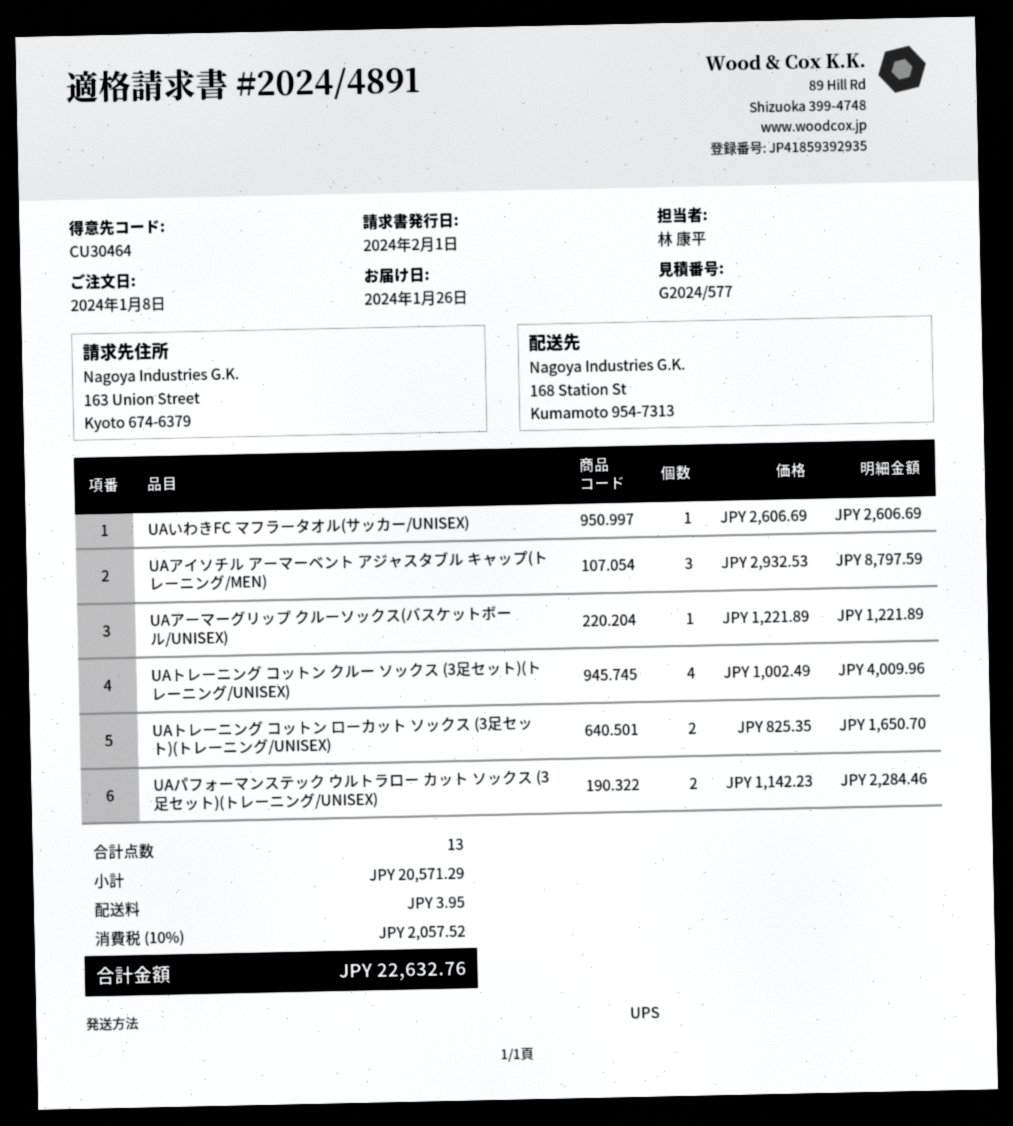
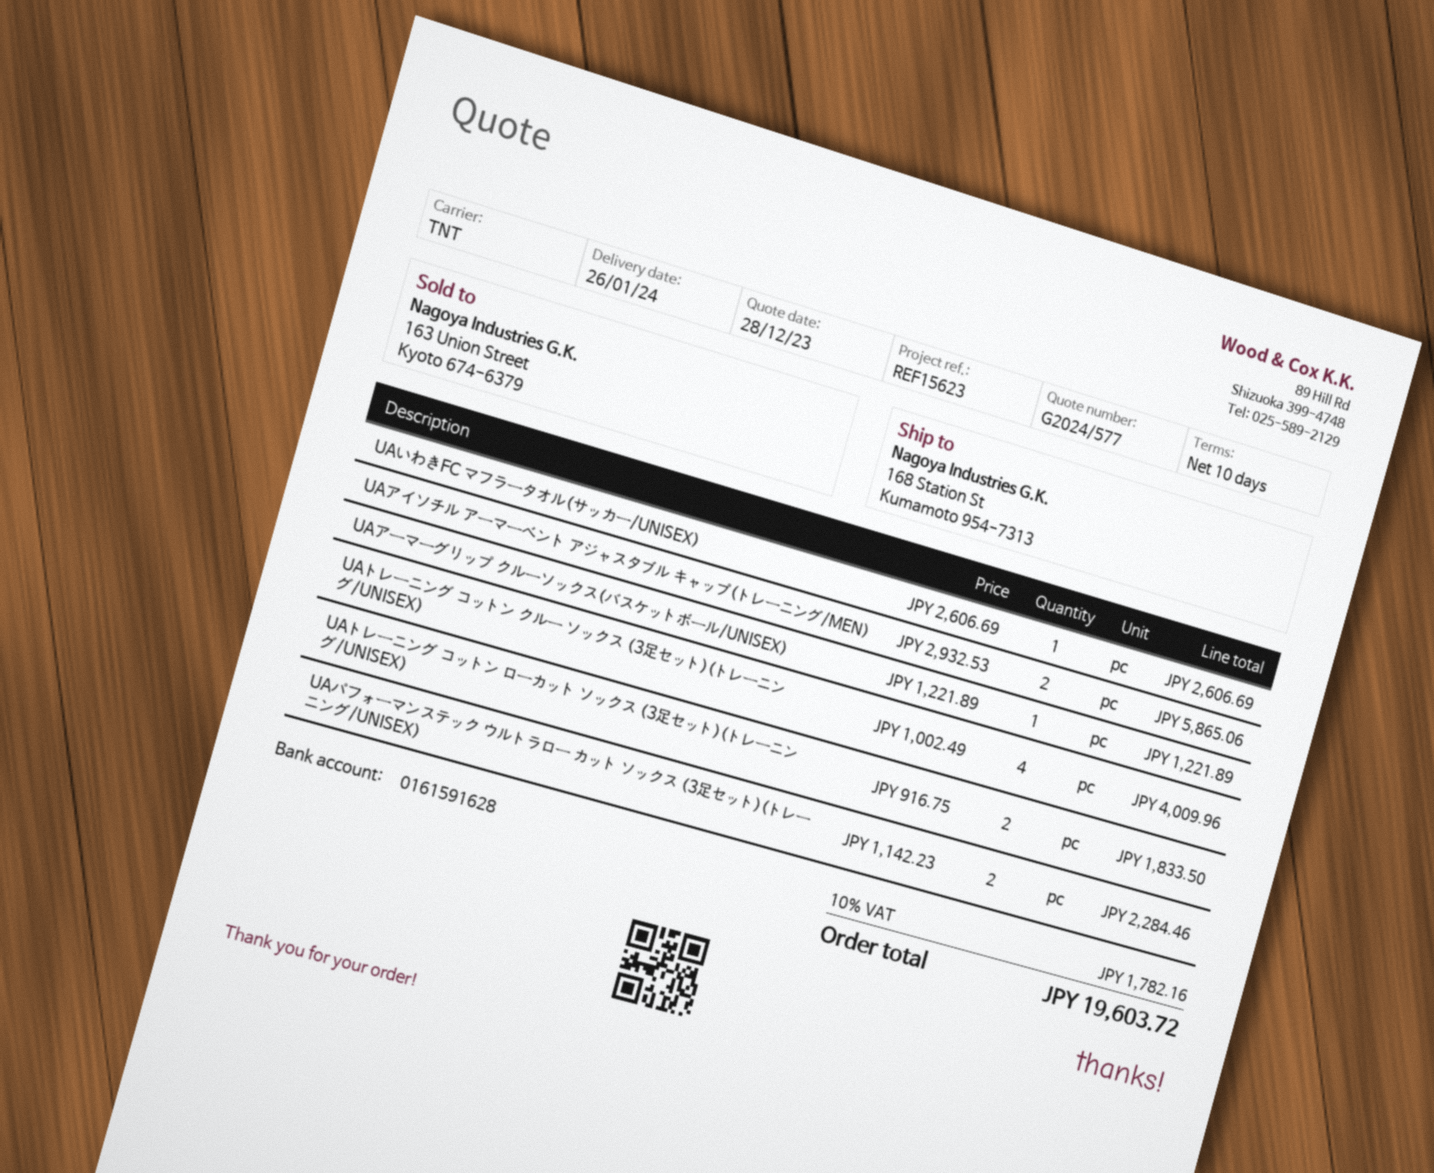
shipping method: UPS -> TNT
UAアイソチル アーマーベント アジャスタブル キャップ(トレーニング/MEN): 3 x 2932.53 = 8797.59 -> 2 x 2932.53 = 5865.06
UAトレーニング コットン ローカット ソックス (3足セット)(トレーニング/UNISEX): 2 x 825.35 = 1650.70 -> 2 x 916.75 = 1833.50
shipping: 3.95 -> none
tax: 10% = 2057.52 -> 10% = 1782.16
total: 22632.76 -> 19603.72

